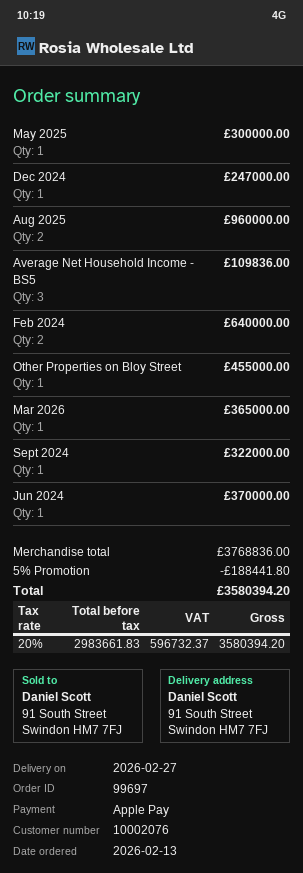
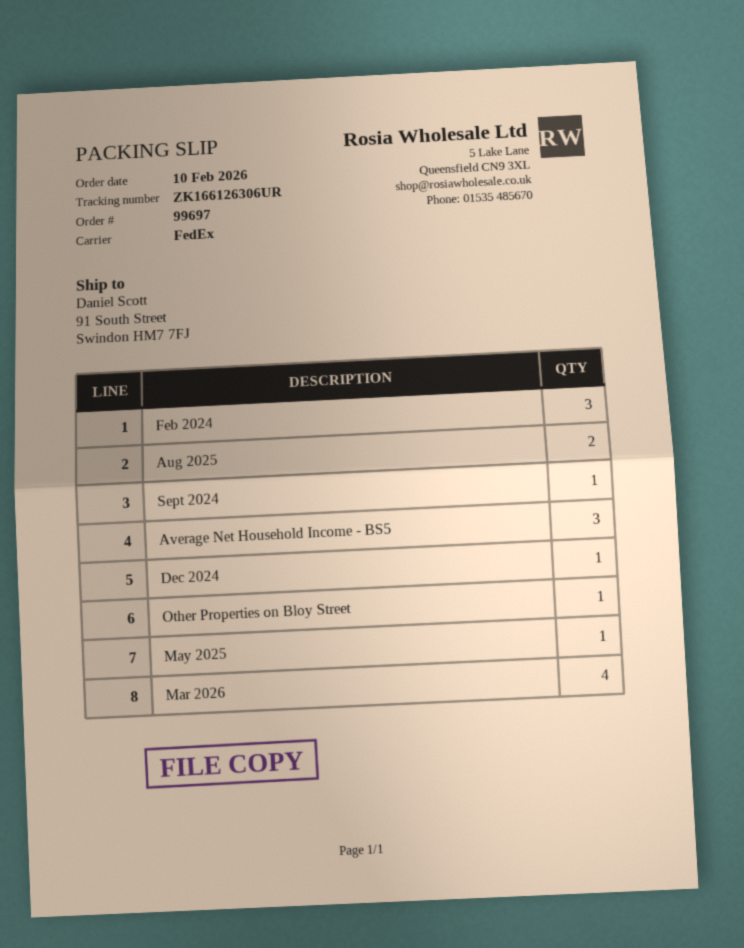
order date: 2026-02-13 -> 2026-02-10
Feb 2024: 2 -> 3
Mar 2026: 1 -> 4
Jun 2024: 1 -> none

